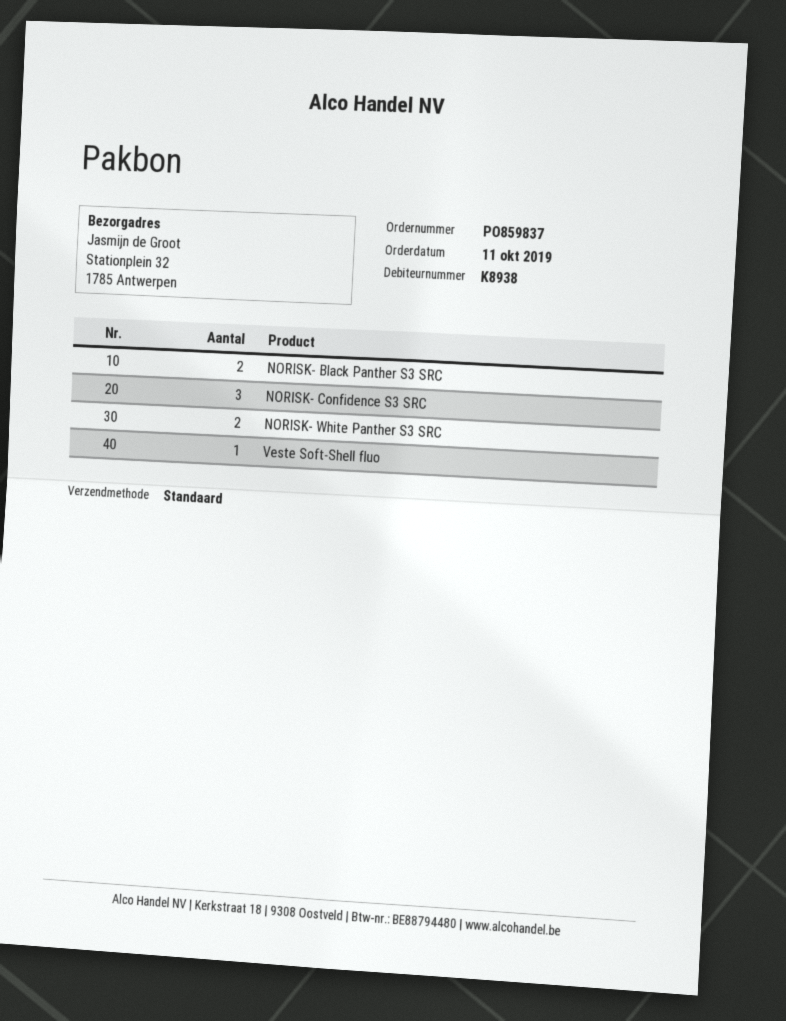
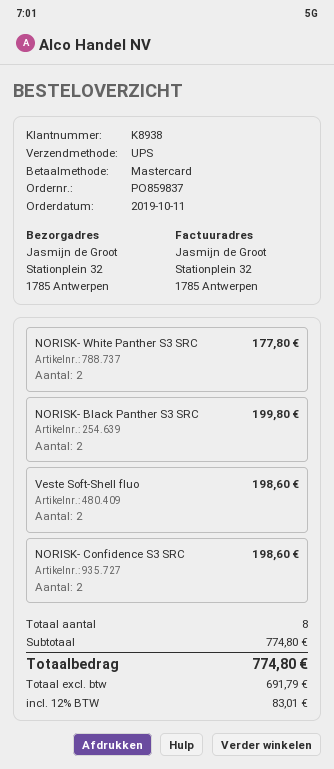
shipping method: standard -> UPS
NORISK- Confidence S3 SRC: 3 -> 2
Veste Soft-Shell fluo: 1 -> 2

